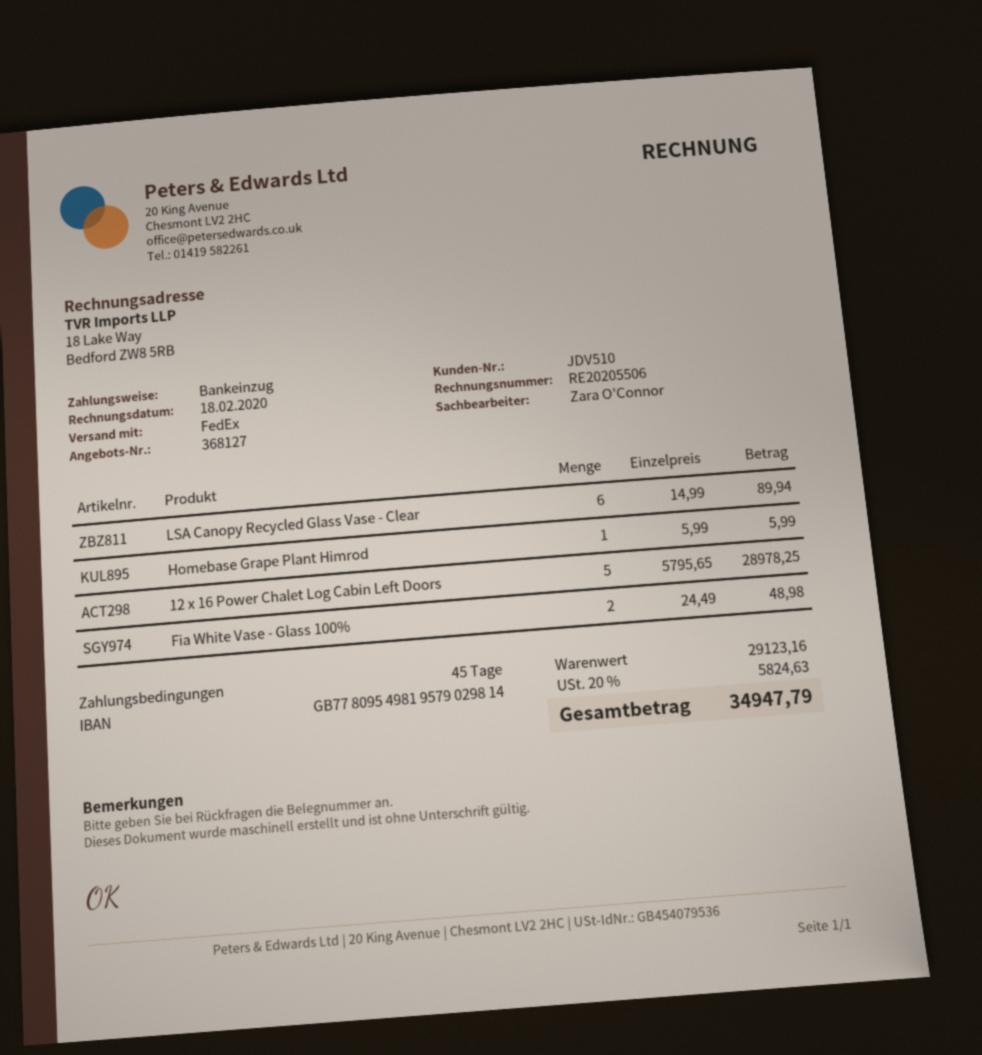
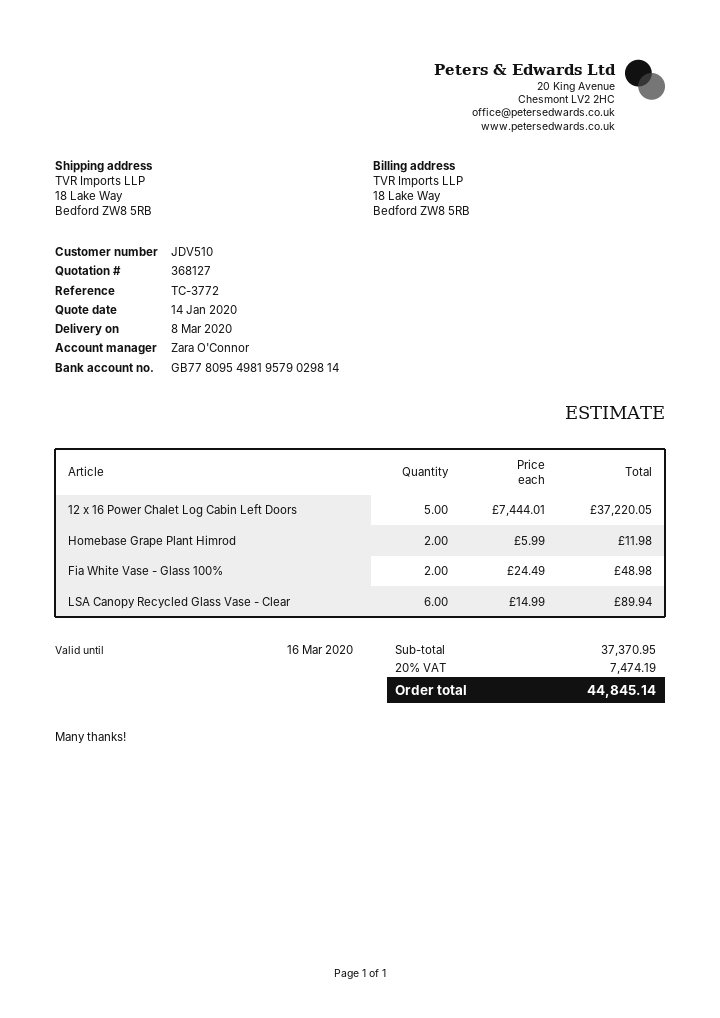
Homebase Grape Plant Himrod: 1 x 5.99 = 5.99 -> 2 x 5.99 = 11.98
12 x 16 Power Chalet Log Cabin Left Doors: 5 x 5795.65 = 28978.25 -> 5 x 7444.01 = 37220.05
subtotal: 29123.16 -> 37370.95
tax: 20% = 5824.63 -> 20% = 7474.19
total: 34947.79 -> 44845.14

